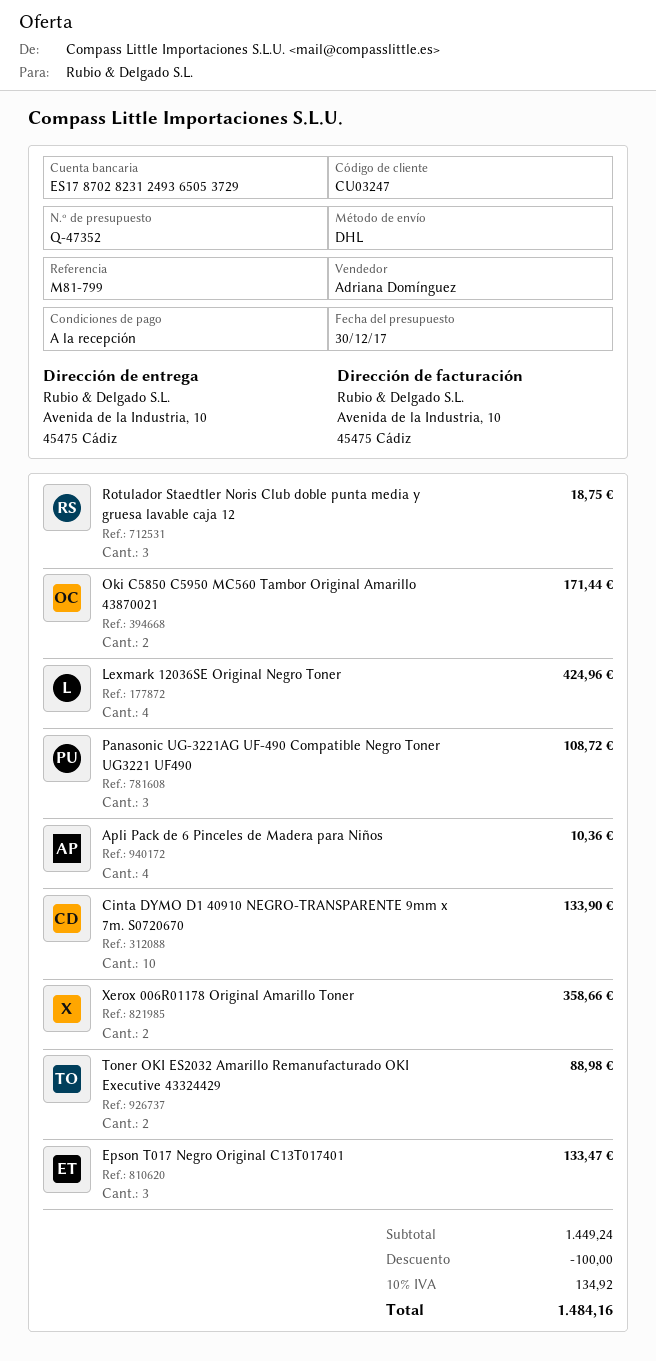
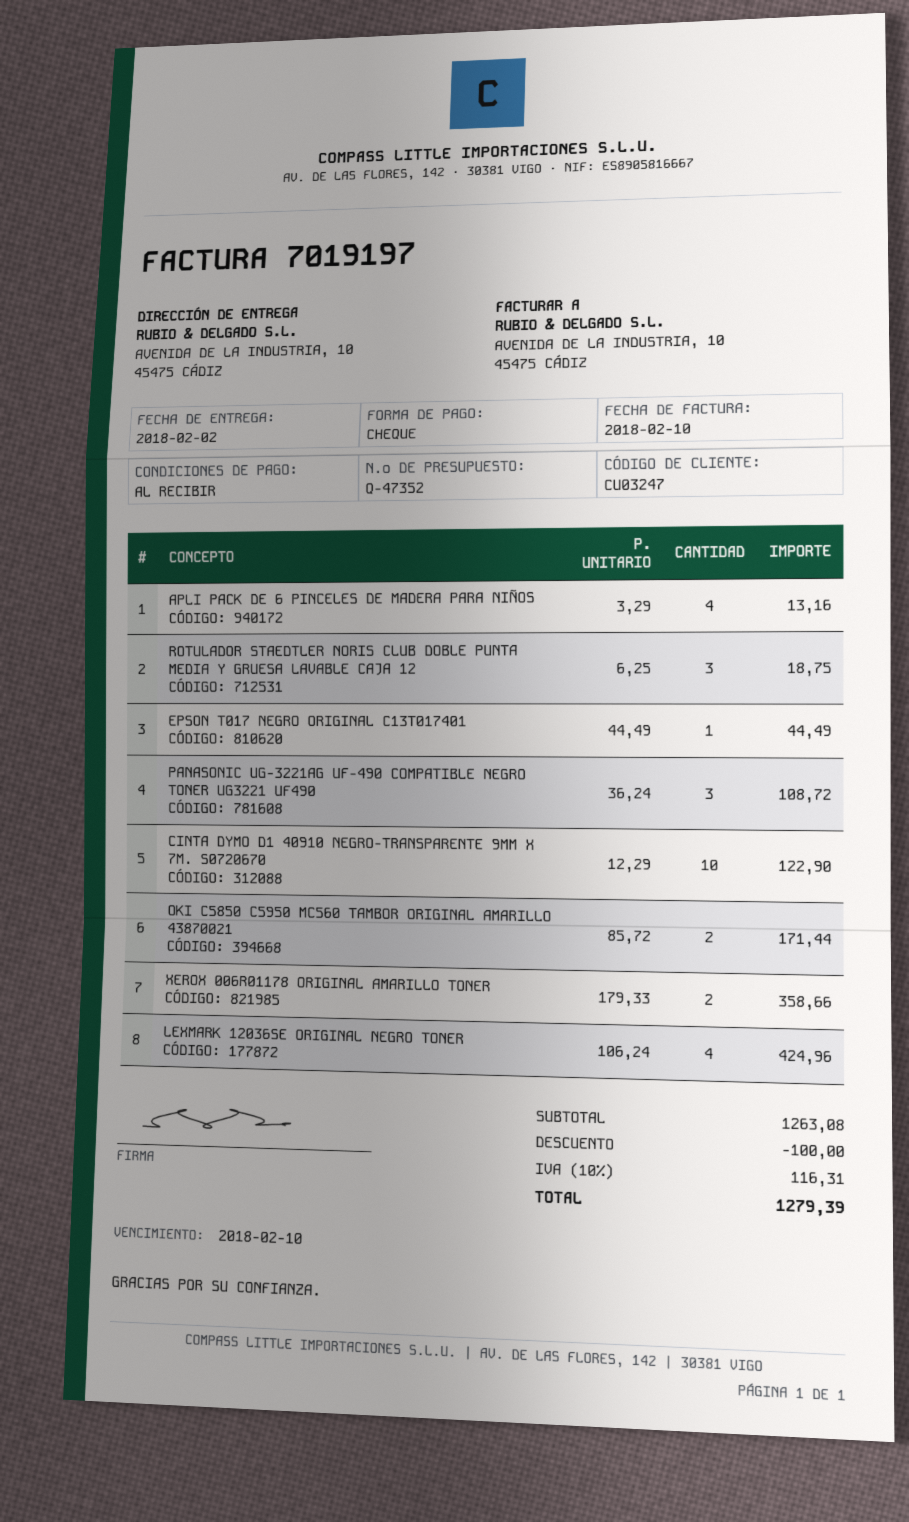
Apli Pack de 6 Pinceles de Madera para Niños: 4 for 10.36 -> 4 for 13.16
Cinta DYMO D1 40910 NEGRO-TRANSPARENTE 9mm x 7m. S0720670: 10 for 133.90 -> 10 for 122.90
Toner OKI ES2032 Amarillo Remanufacturado OKI Executive 43324429: 2 for 88.98 -> none
Epson T017 Negro Original C13T017401: 3 for 133.47 -> 1 for 44.49
subtotal: 1449.24 -> 1263.08
tax: 10% = 134.92 -> 10% = 116.31
total: 1484.16 -> 1279.39

